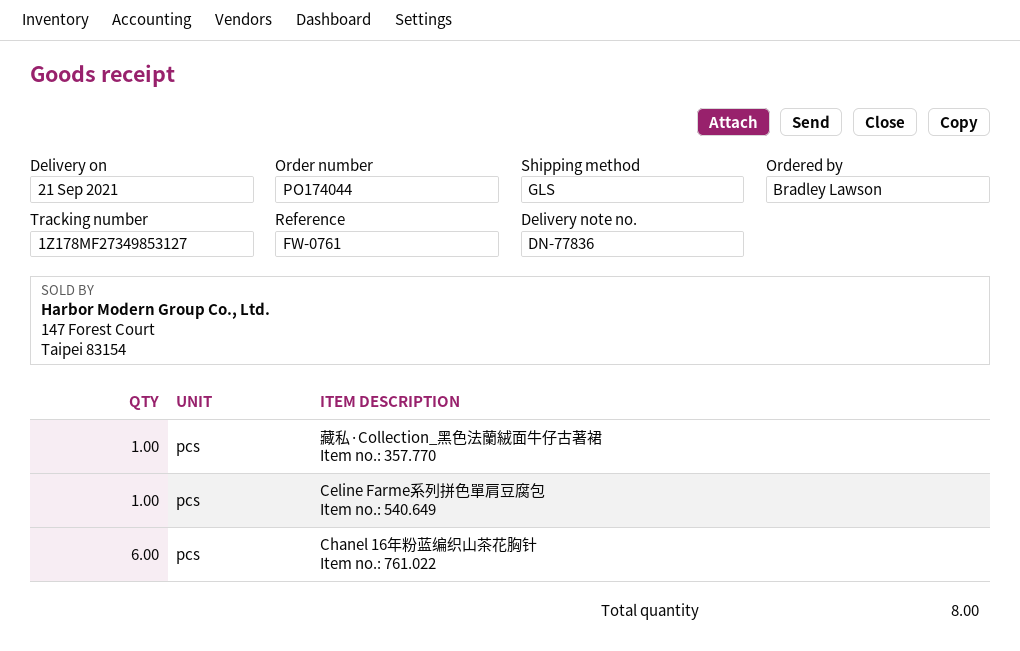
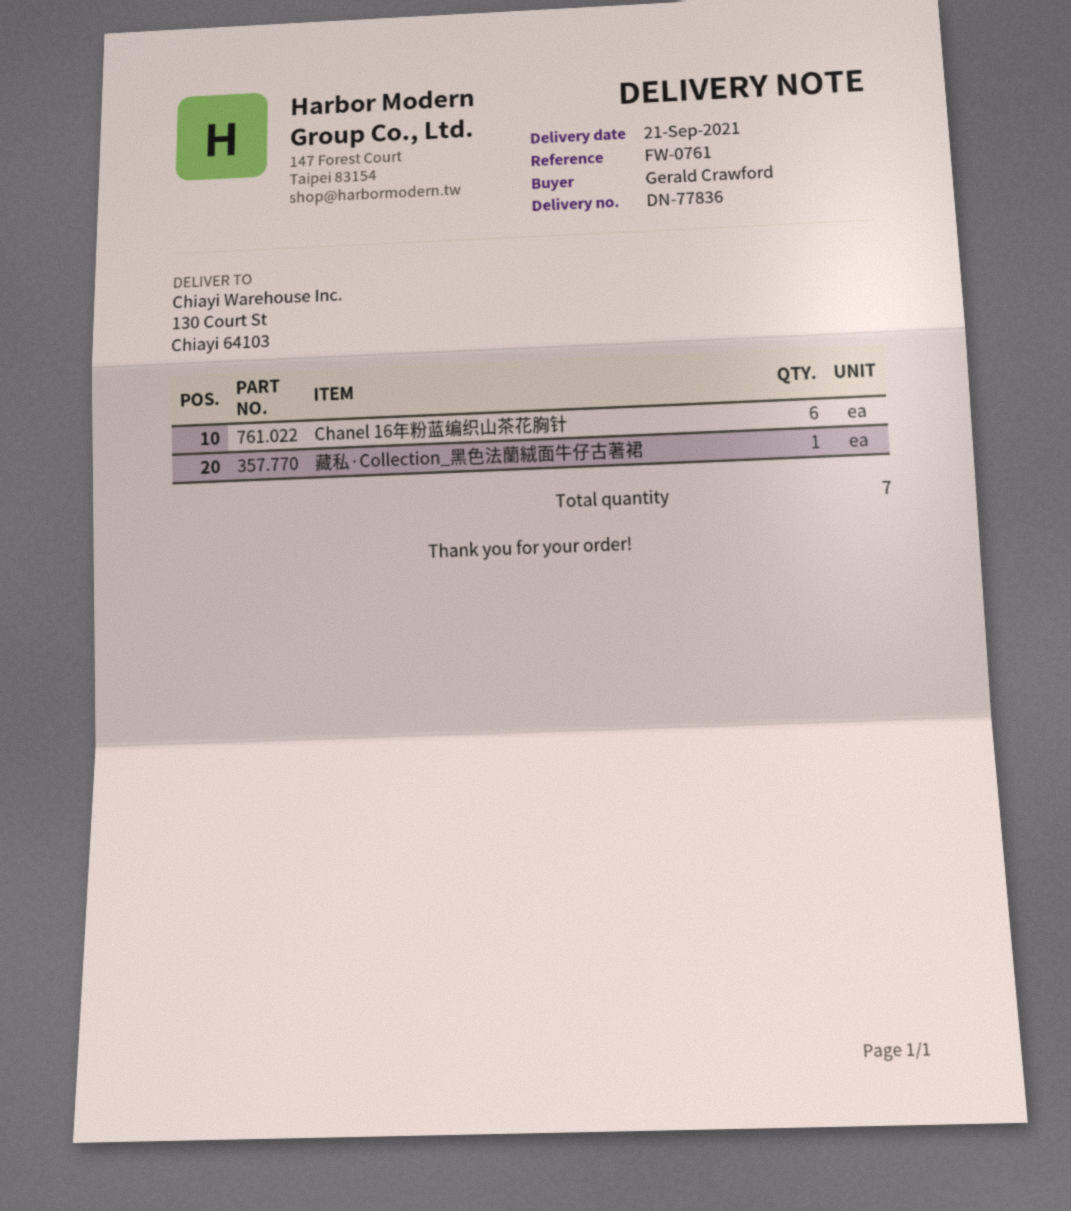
ordered by: Bradley Lawson -> Gerald Crawford
Celine Farme系列拼色單肩豆腐包: 1 -> none
total quantity: 8 -> 7

